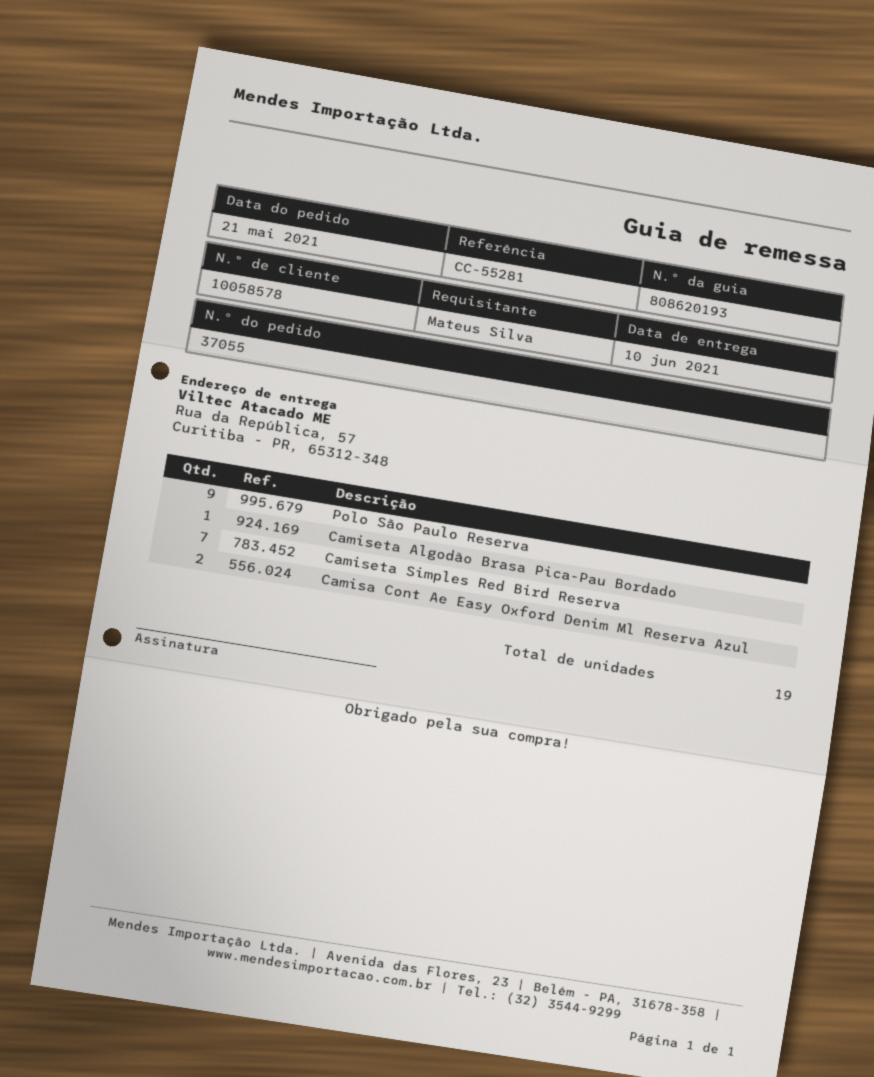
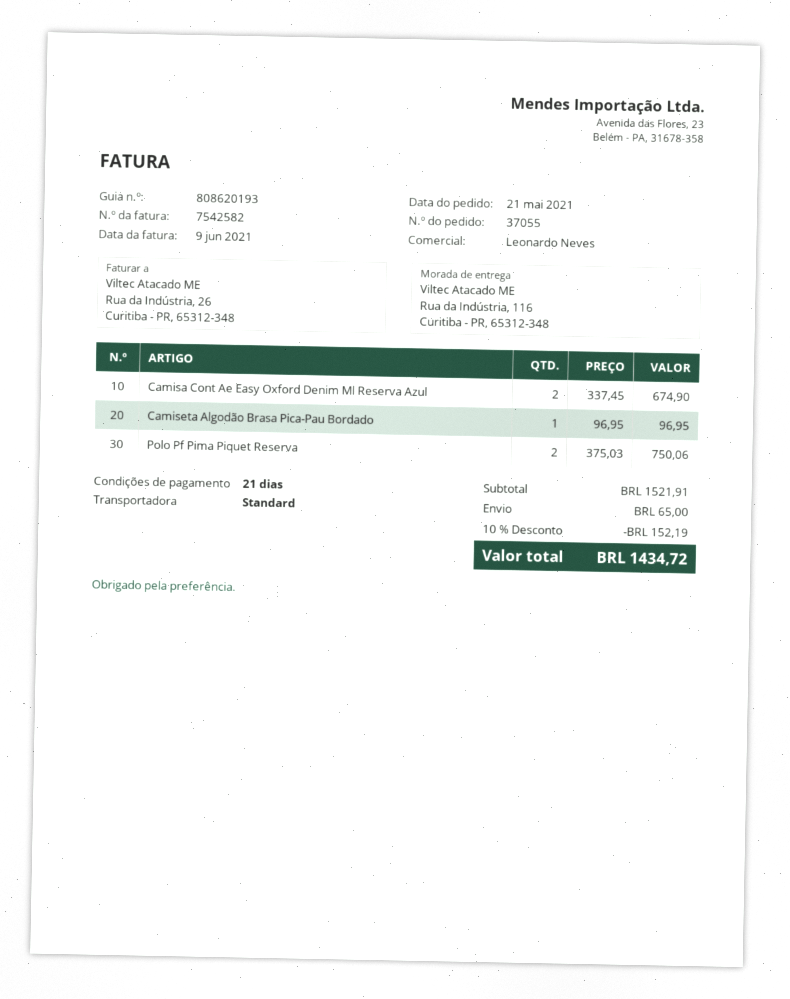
ship to: Rua da República, 57, Curitiba - PR, 65312-348 -> Rua da Indústria, 116, Curitiba - PR, 65312-348
Polo São Paulo Reserva: 9 -> none
Camiseta Simples Red Bird Reserva: 7 -> none
Polo Pf Pima Piquet Reserva: none -> 2

